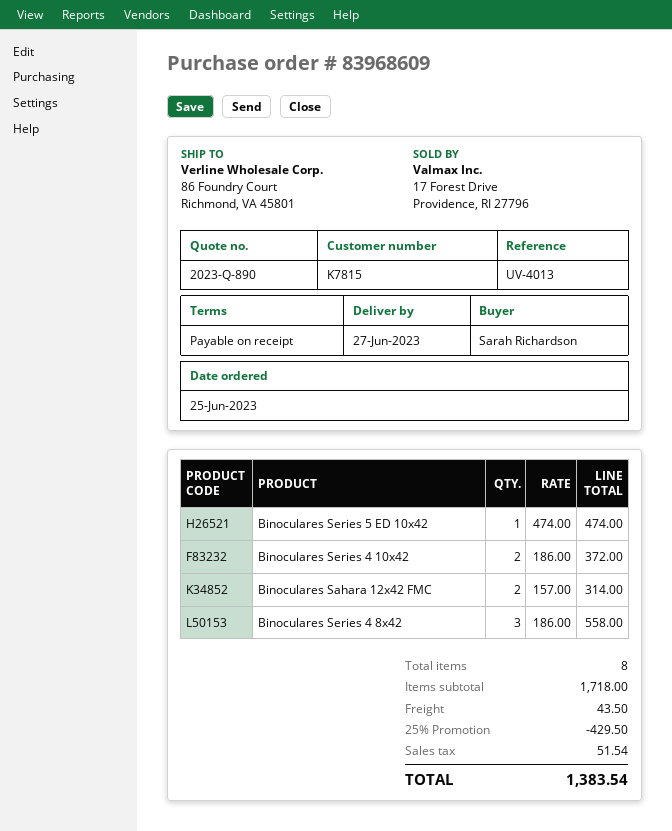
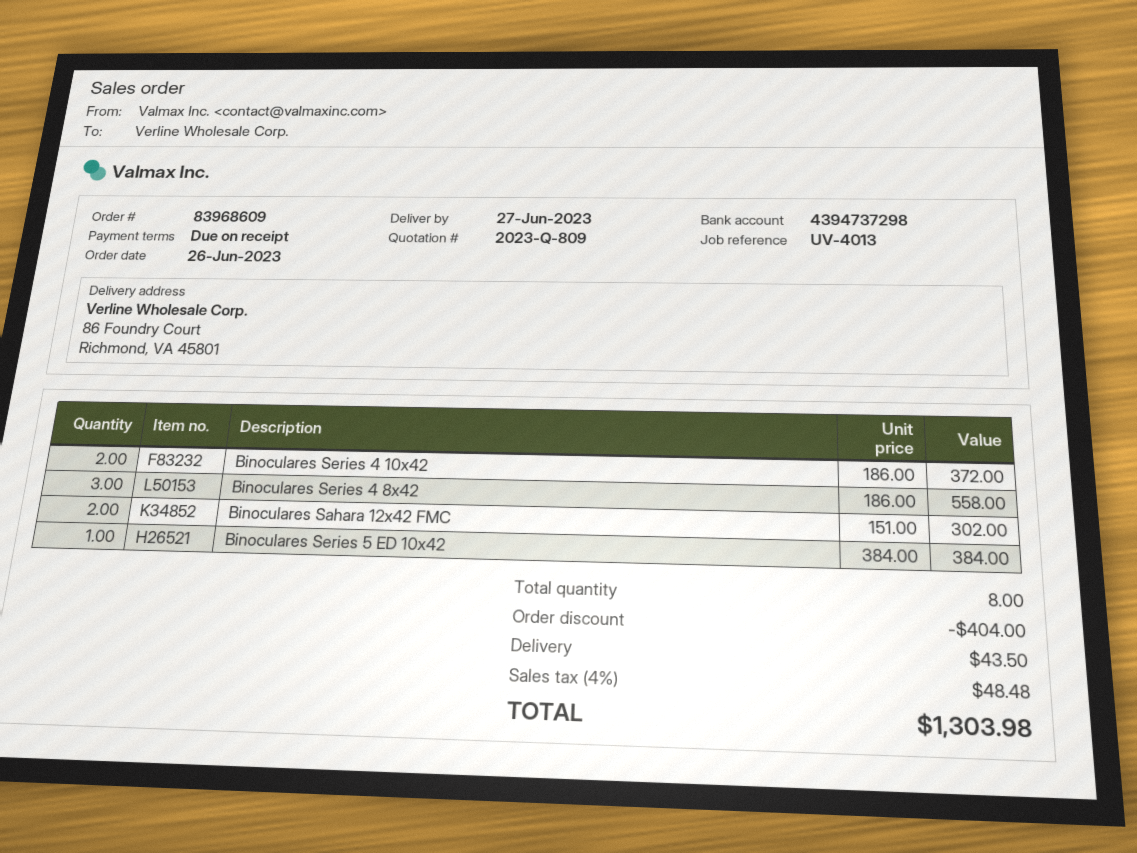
quote number: 2023-Q-890 -> 2023-Q-809
order date: 2023-06-25 -> 2023-06-26
Binoculares Series 5 ED 10x42: 1 x 474.00 = 474.00 -> 1 x 384.00 = 384.00
Binoculares Sahara 12x42 FMC: 2 x 157.00 = 314.00 -> 2 x 151.00 = 302.00
discount: 429.50 -> 404.00
tax: 51.54 -> 48.48
total: 1383.54 -> 1303.98

